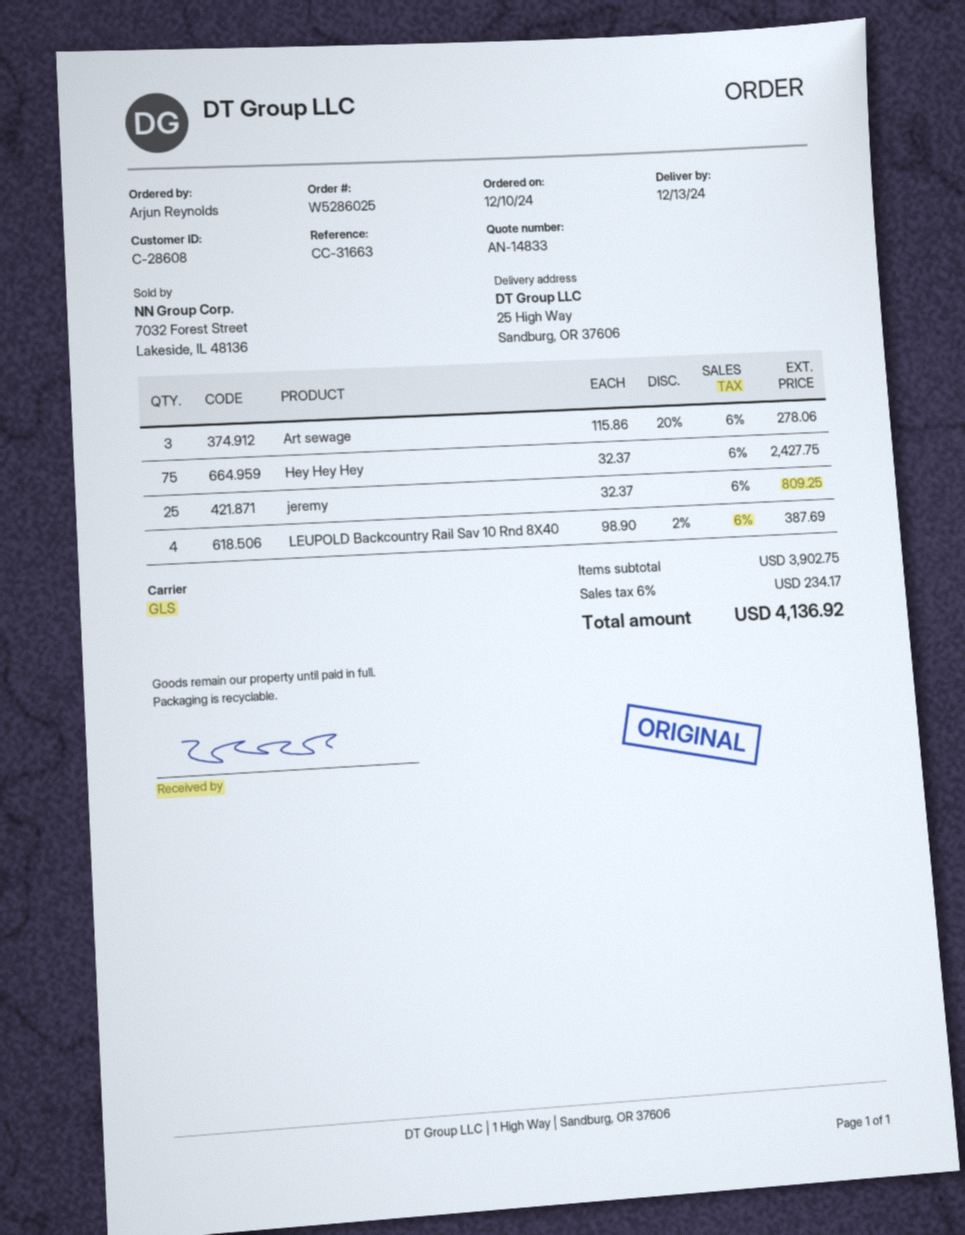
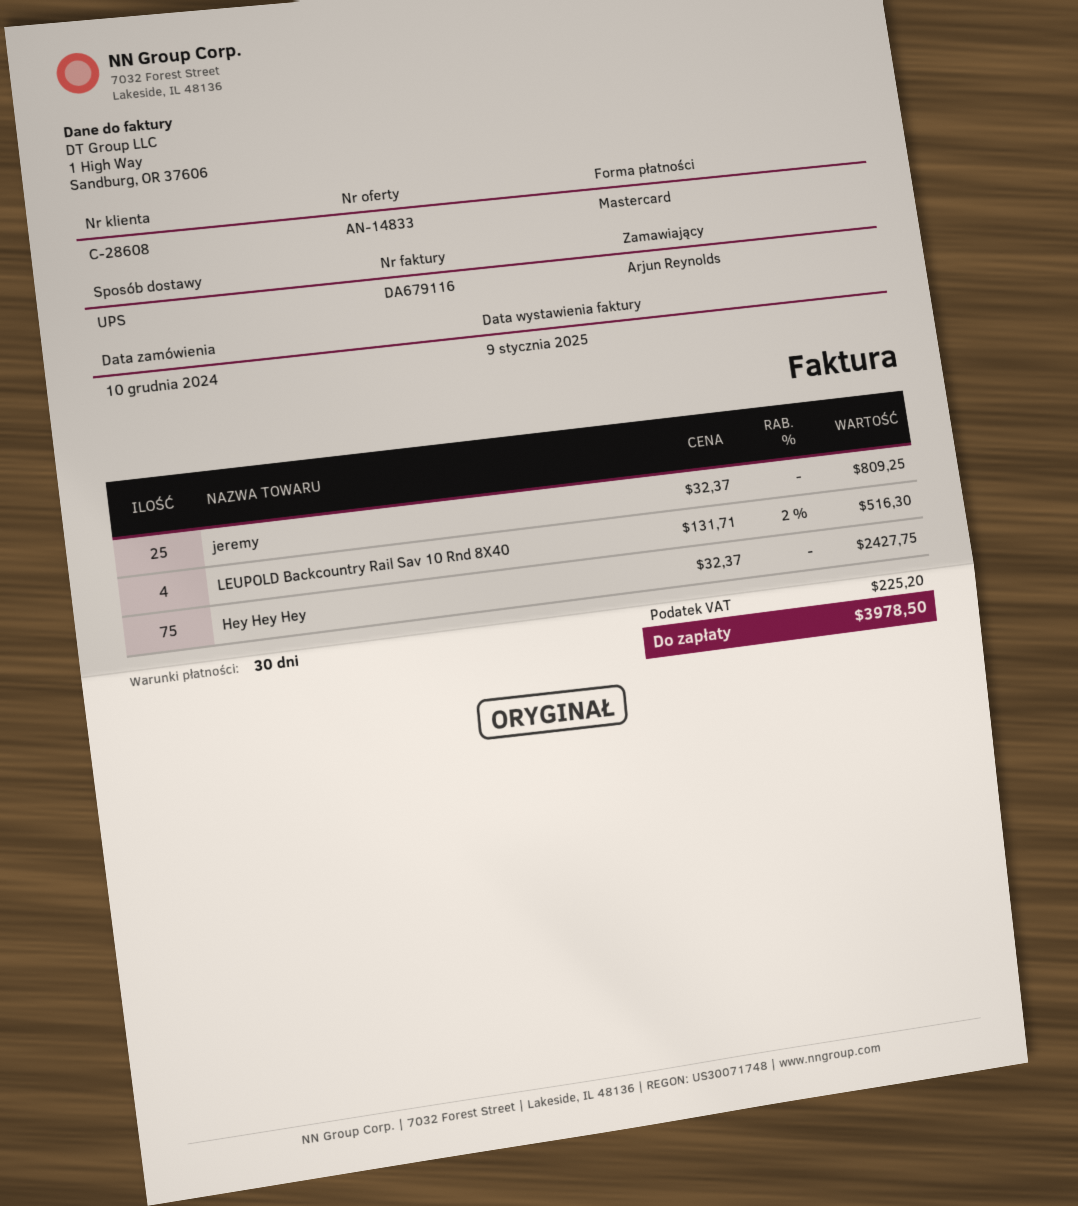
shipping method: GLS -> UPS
Art sewage: 3 x 115.86 - 20% = 278.06 -> none
LEUPOLD Backcountry Rail Sav 10 Rnd 8X40: 4 x 98.90 - 2% = 387.69 -> 4 x 131.71 - 2% = 516.30
tax: 234.17 -> 225.20
total: 4136.92 -> 3978.50

